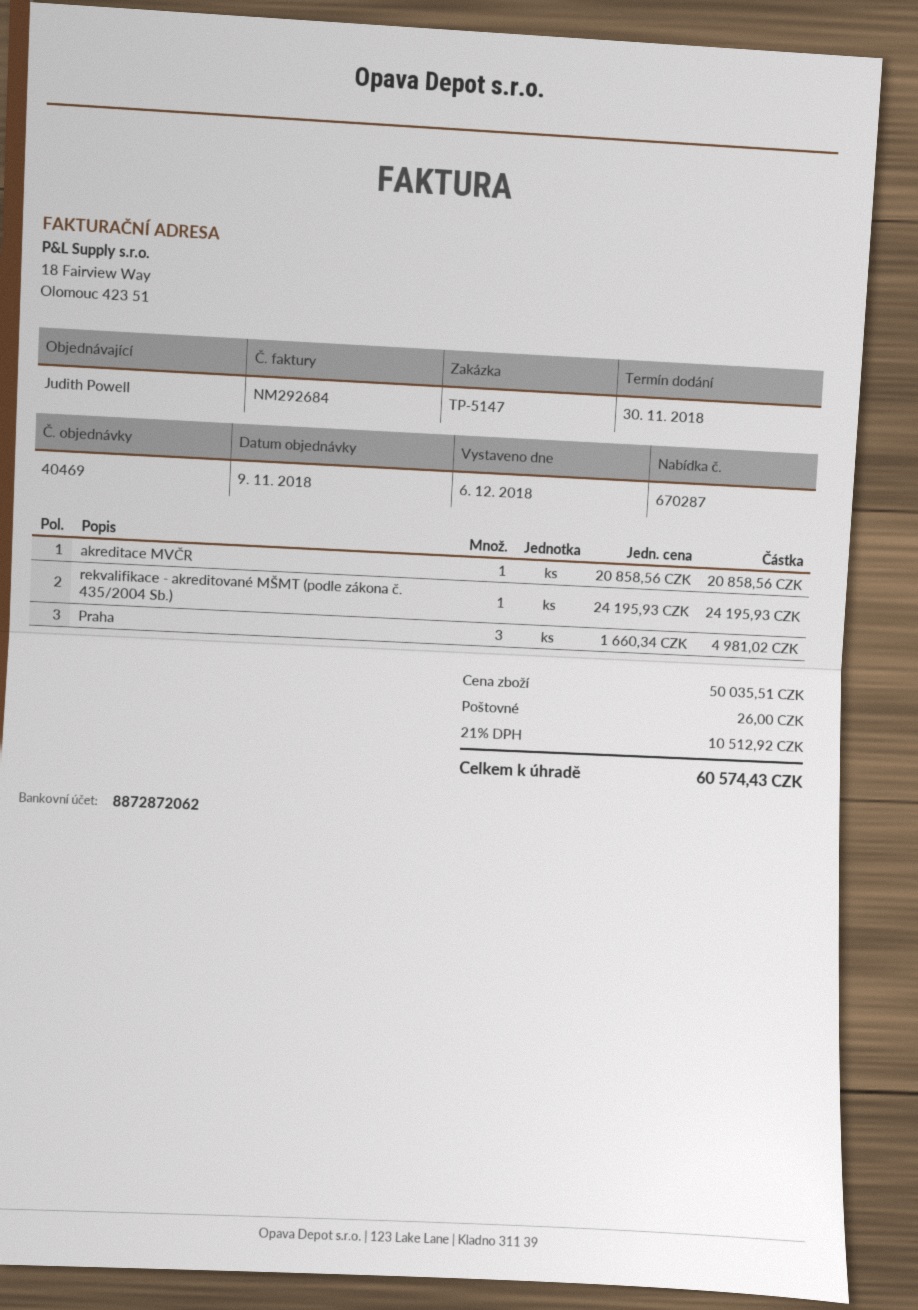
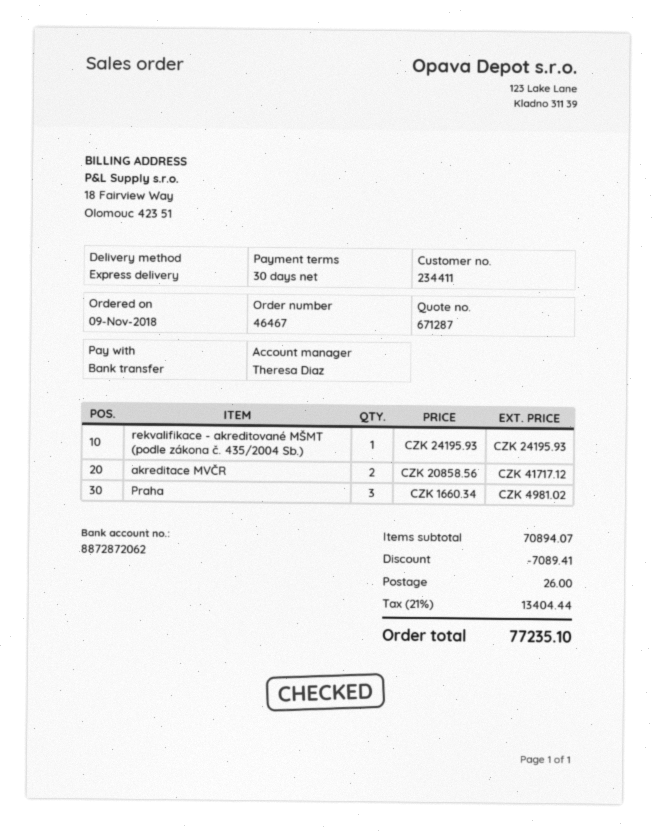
quote number: 670287 -> 671287
order number: 40469 -> 46467
akreditace MVČR: 1 x 20858.56 = 20858.56 -> 2 x 20858.56 = 41717.12
subtotal: 50035.51 -> 70894.07
discount: none -> 7089.41
tax: 21% = 10512.92 -> 21% = 13404.44
total: 60574.43 -> 77235.10

